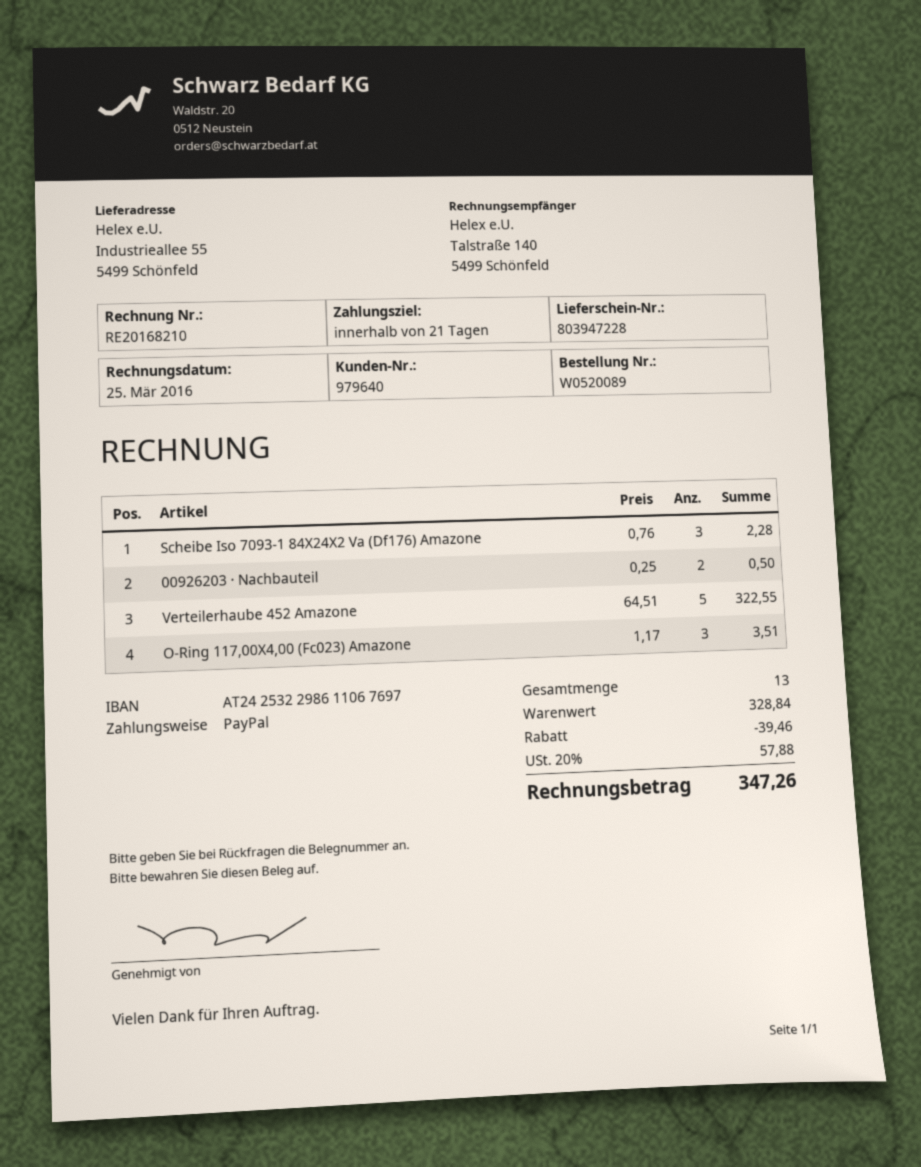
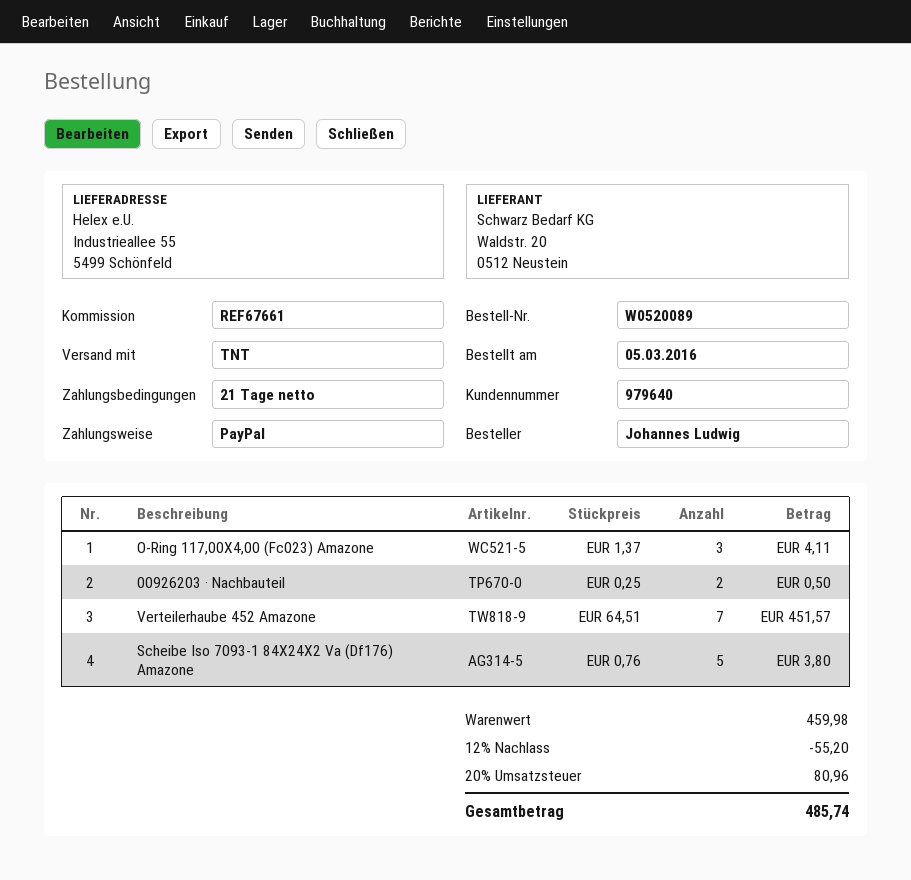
Scheibe Iso 7093-1 84X24X2 Va (Df176) Amazone: 3 x 0.76 = 2.28 -> 5 x 0.76 = 3.80
Verteilerhaube 452 Amazone: 5 x 64.51 = 322.55 -> 7 x 64.51 = 451.57
O-Ring 117,00X4,00 (Fc023) Amazone: 3 x 1.17 = 3.51 -> 3 x 1.37 = 4.11
subtotal: 328.84 -> 459.98
discount: 39.46 -> 55.20
tax: 20% = 57.88 -> 20% = 80.96
total: 347.26 -> 485.74

